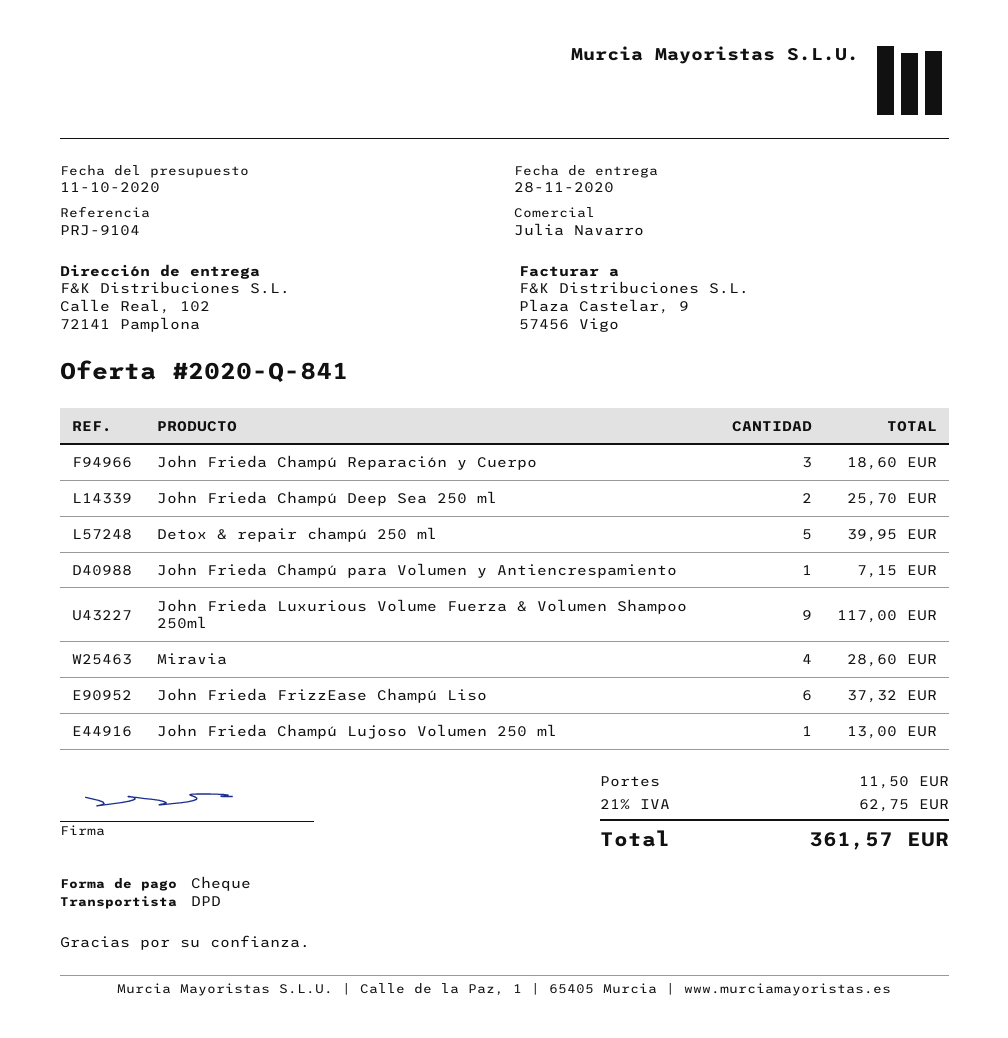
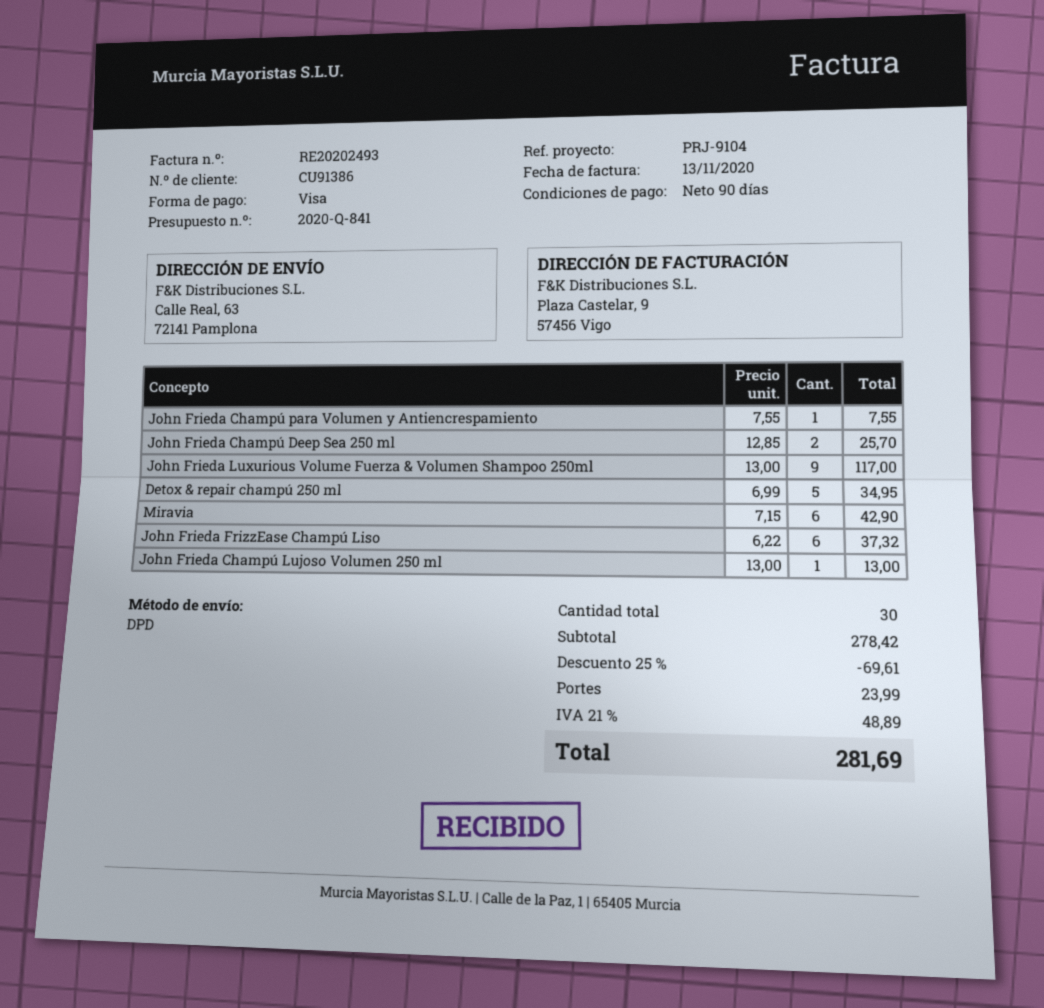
payment method: cheque -> Visa
ship to: Calle Real, 102, 72141 Pamplona -> Calle Real, 63, 72141 Pamplona
John Frieda Champú Reparación y Cuerpo: 3 for 18.60 -> none
Detox & repair champú 250 ml: 5 for 39.95 -> 5 for 34.95
John Frieda Champú para Volumen y Antiencrespamiento: 1 for 7.15 -> 1 for 7.55
Miravia: 4 for 28.60 -> 6 for 42.90
discount: none -> 25% = 69.61
shipping: 11.50 -> 23.99
tax: 21% = 62.75 -> 21% = 48.89
total: 361.57 -> 281.69

